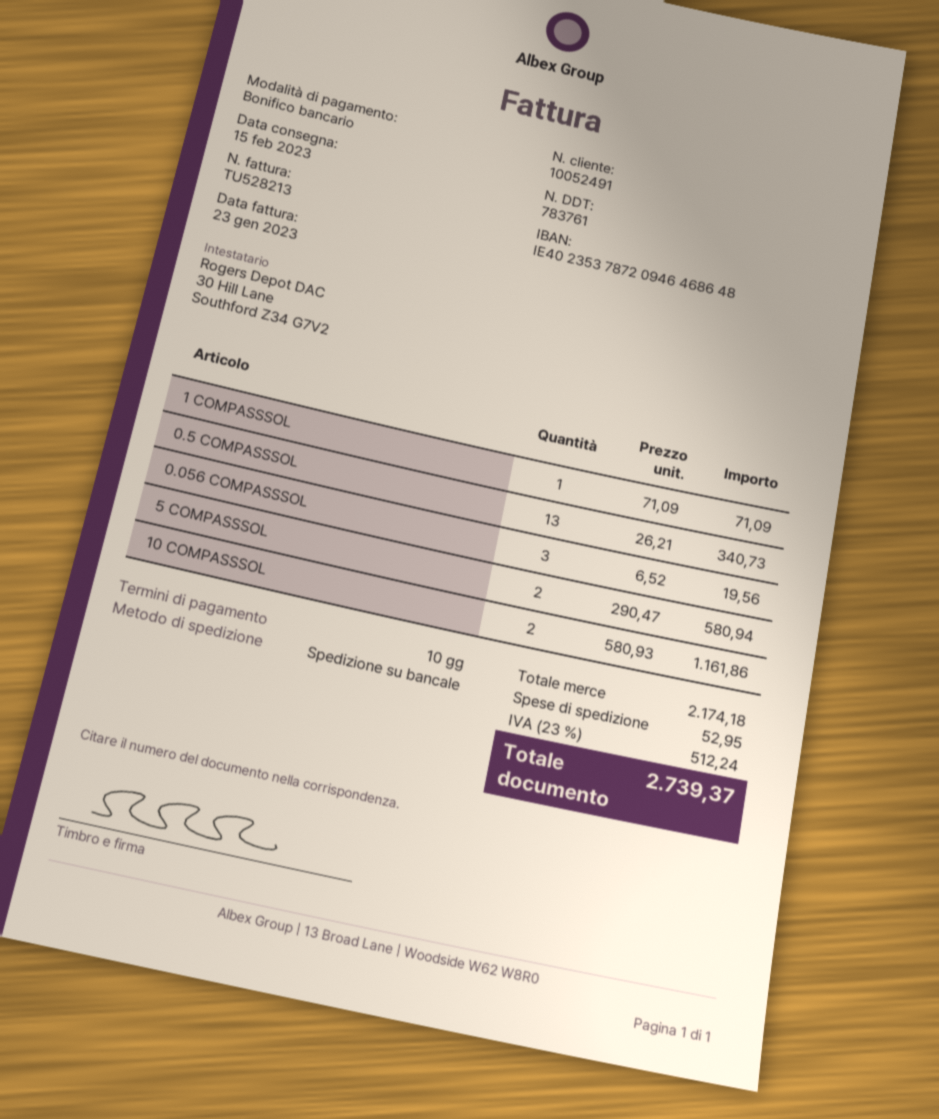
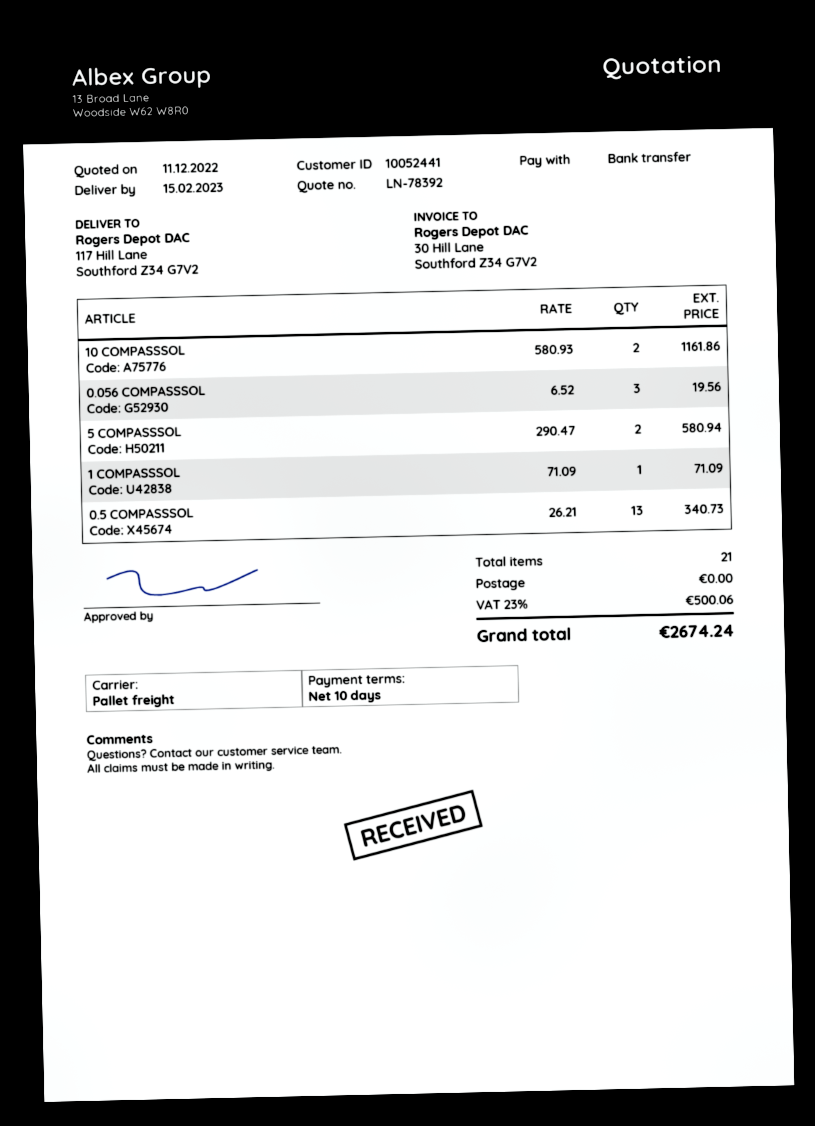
customer number: 10052491 -> 10052441
shipping: 52.95 -> 0.00
tax: 23% = 512.24 -> 23% = 500.06
total: 2739.37 -> 2674.24

